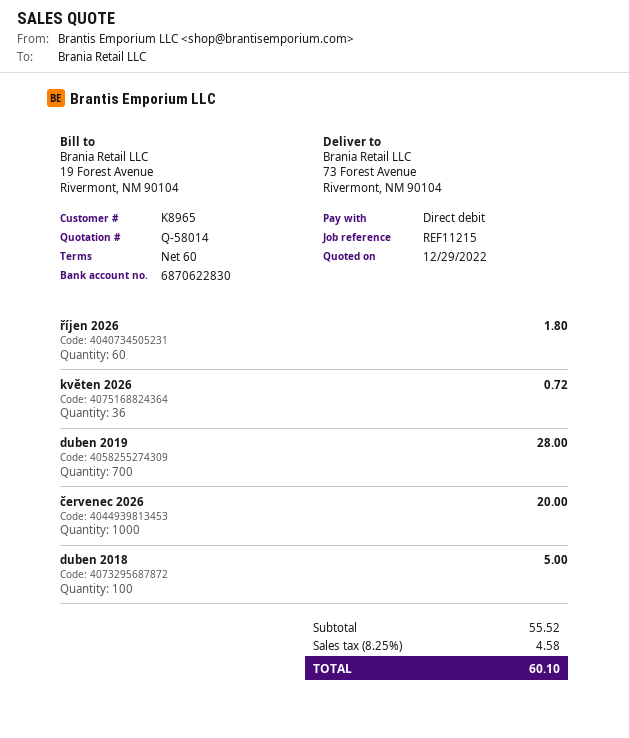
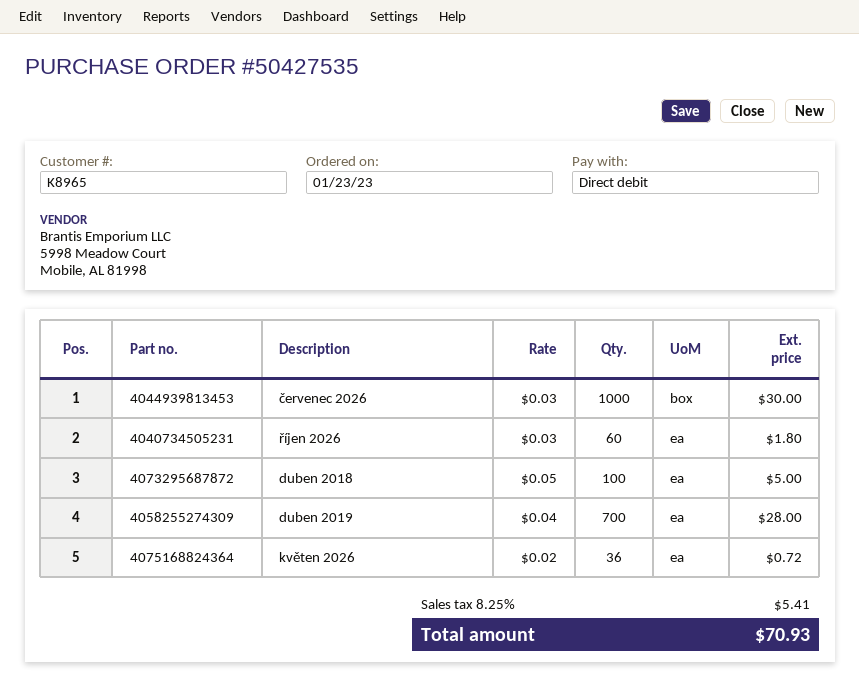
červenec 2026: 1000 for 20.00 -> 1000 for 30.00
tax: 8.25% = 4.58 -> 8.25% = 5.41
total: 60.10 -> 70.93

